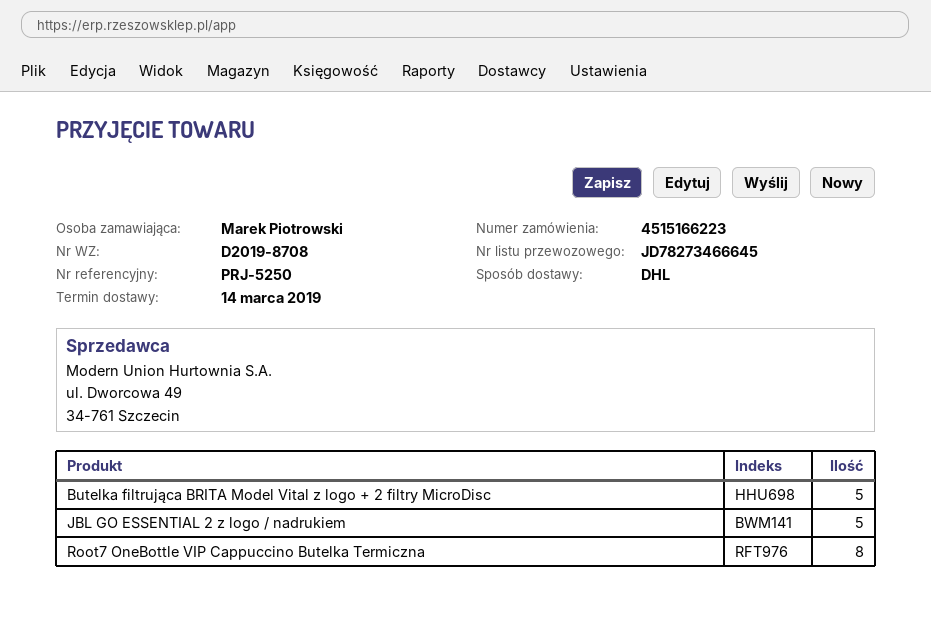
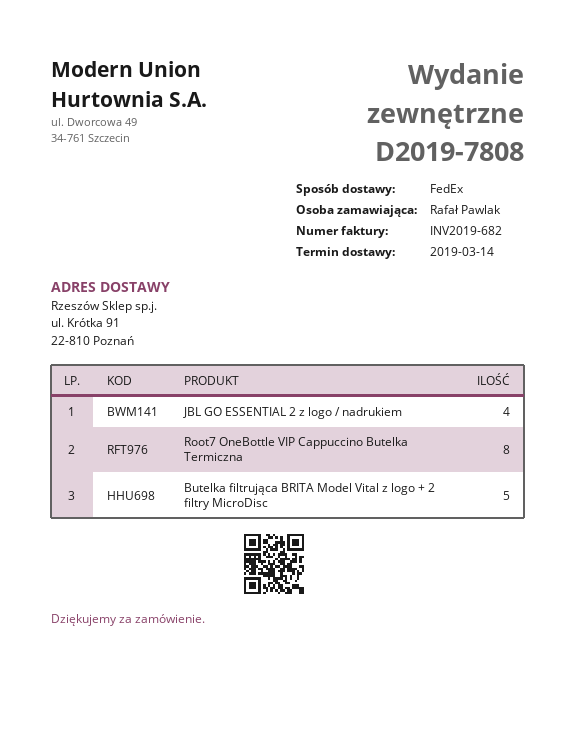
delivery note number: D2019-8708 -> D2019-7808
ordered by: Marek Piotrowski -> Rafał Pawlak
shipping method: DHL -> FedEx
JBL GO ESSENTIAL 2 z logo / nadrukiem: 5 -> 4

